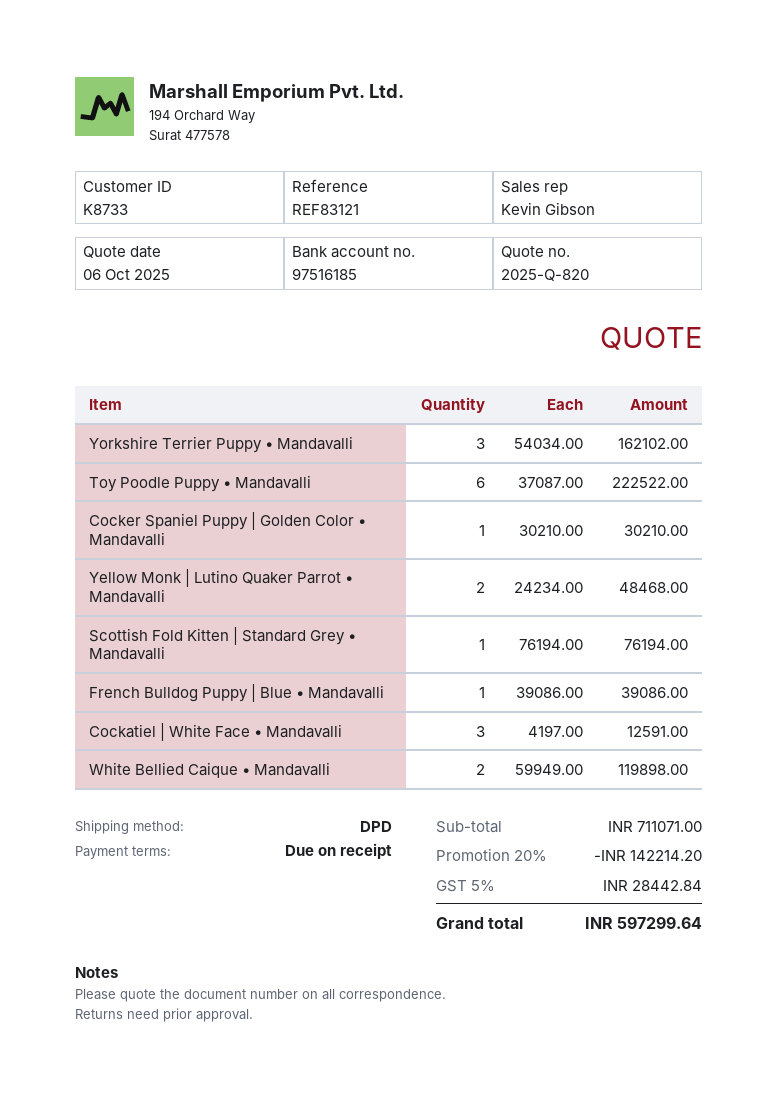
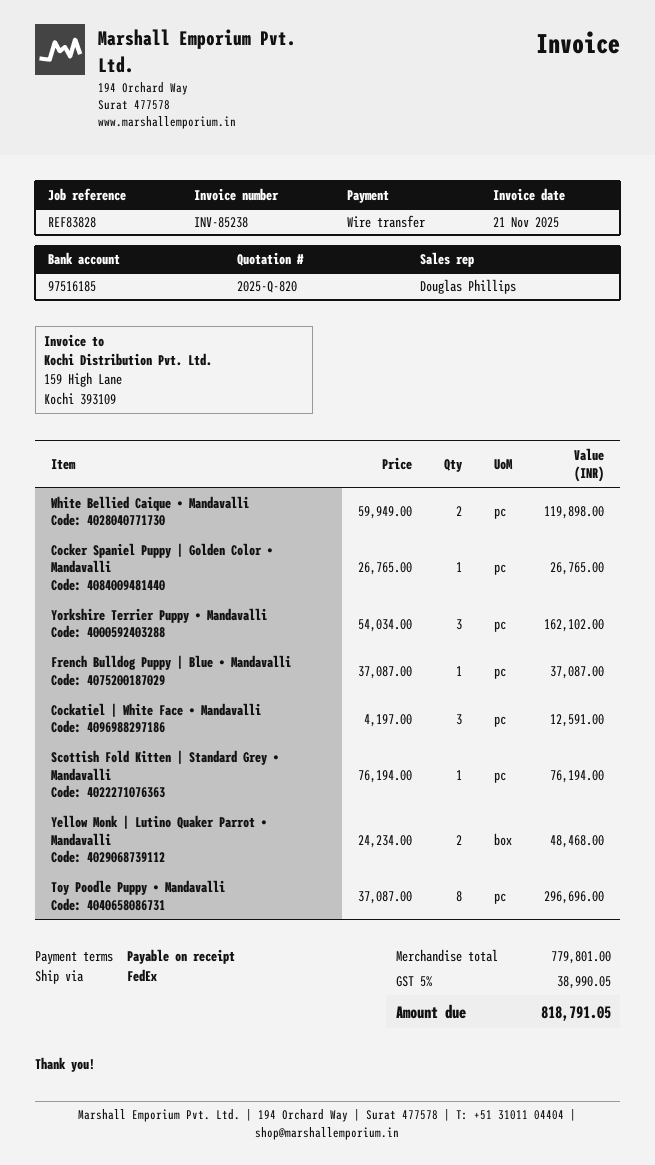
reference: REF83121 -> REF83828
sales rep: Kevin Gibson -> Douglas Phillips
shipping method: DPD -> FedEx
Toy Poodle Puppy • Mandavalli: 6 x 37087.00 = 222522.00 -> 8 x 37087.00 = 296696.00
Cocker Spaniel Puppy | Golden Color • Mandavalli: 1 x 30210.00 = 30210.00 -> 1 x 26765.00 = 26765.00
French Bulldog Puppy | Blue • Mandavalli: 1 x 39086.00 = 39086.00 -> 1 x 37087.00 = 37087.00
subtotal: 711071.00 -> 779801.00
discount: 20% = 142214.20 -> none
tax: 5% = 28442.84 -> 5% = 38990.05
total: 597299.64 -> 818791.05

